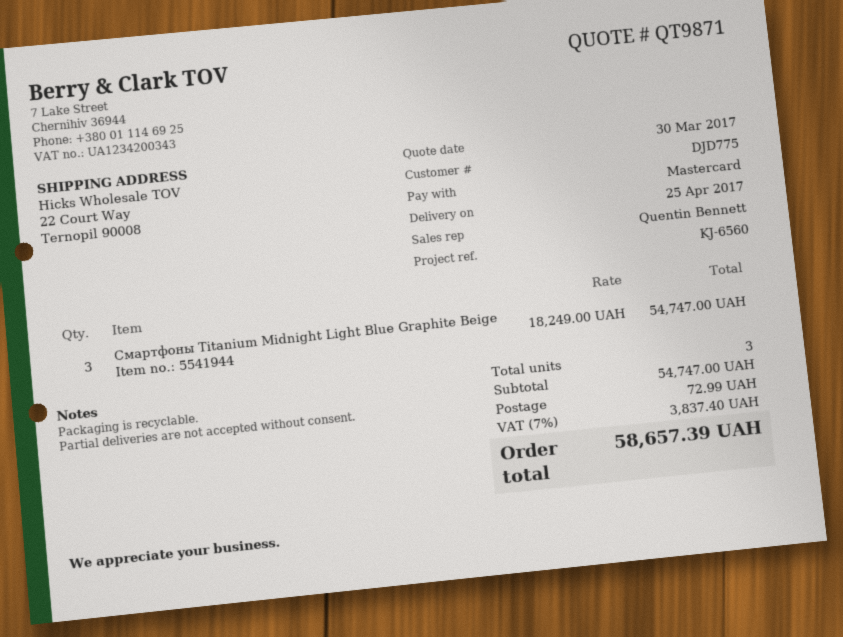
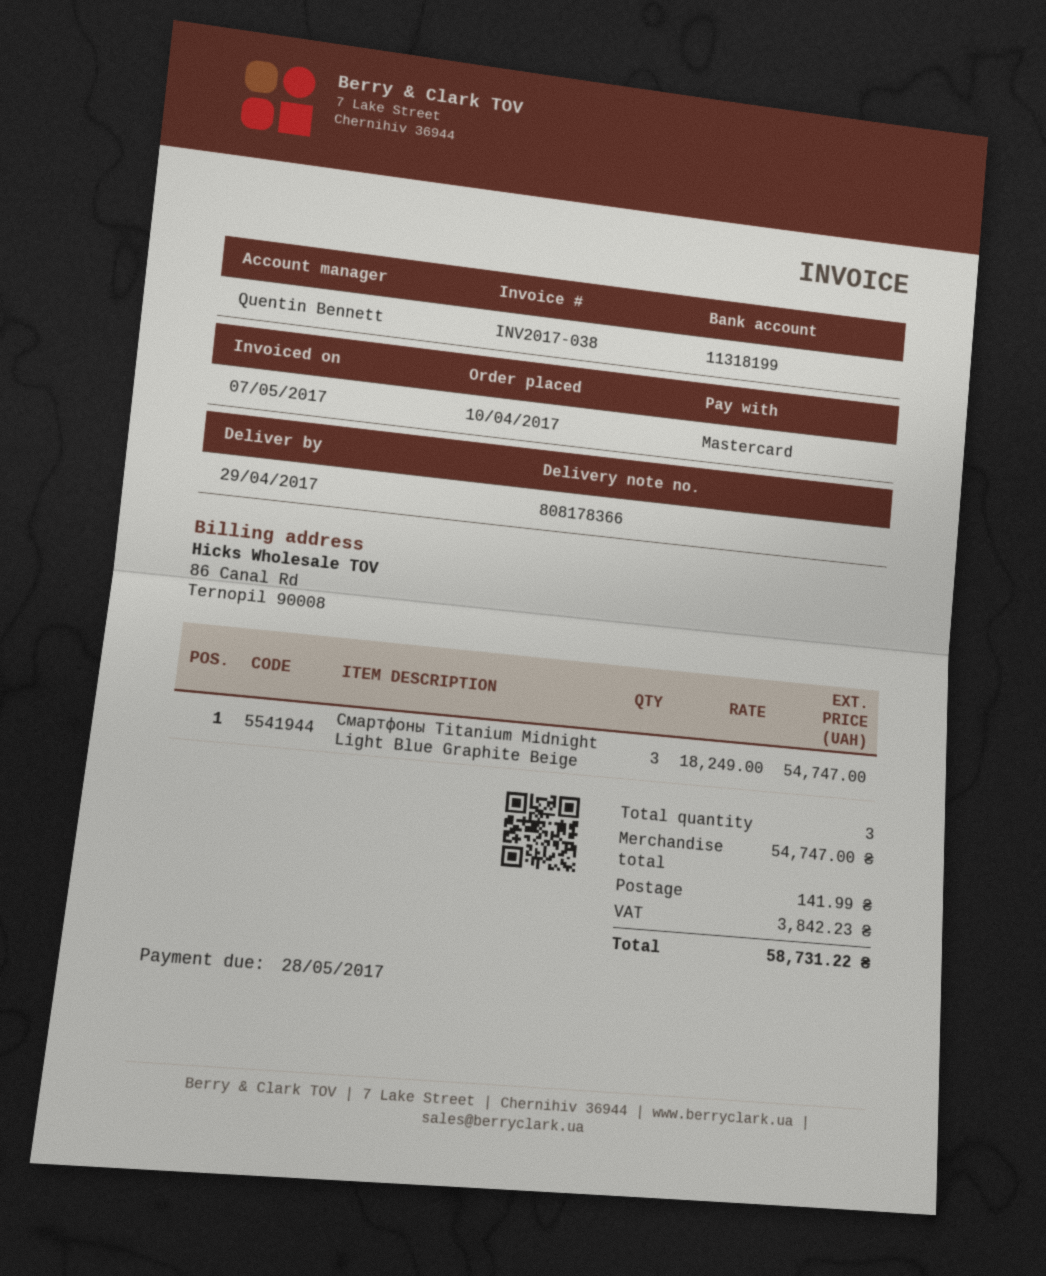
delivery date: 2017-04-25 -> 2017-04-29
shipping: 72.99 -> 141.99
tax: 3837.40 -> 3842.23
total: 58657.39 -> 58731.22

